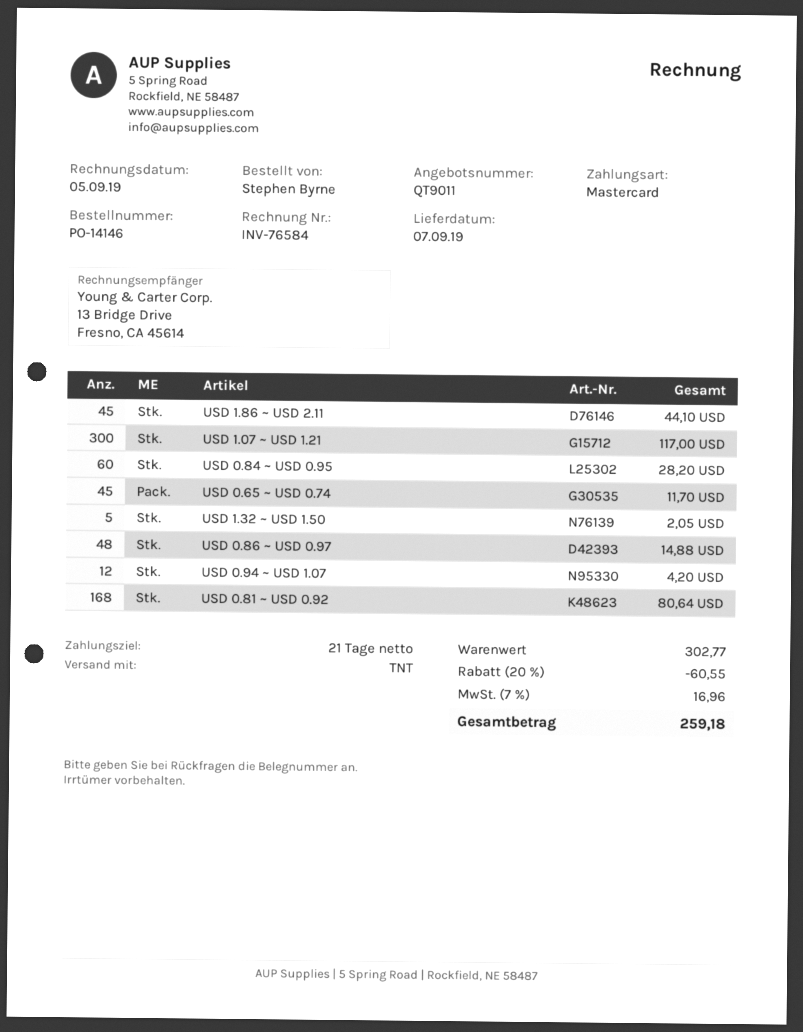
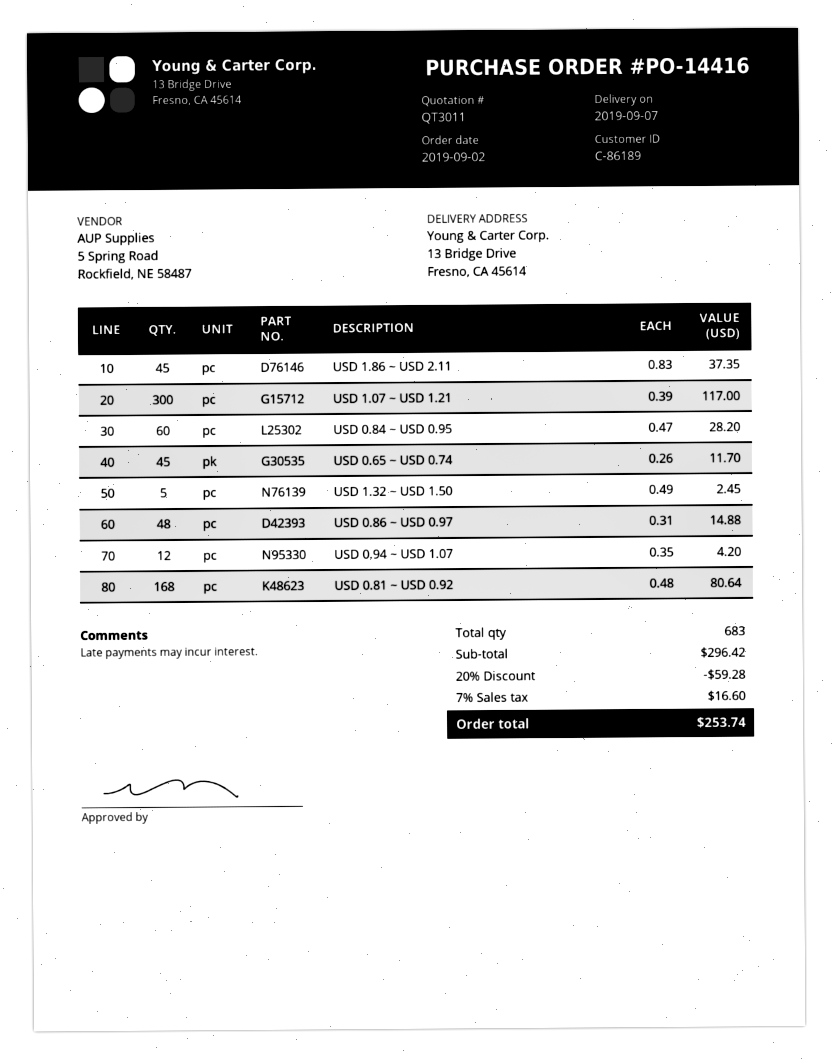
quote number: QT9011 -> QT3011
order number: PO-14146 -> PO-14416
USD 1.86 ~ USD 2.11: 45 for 44.10 -> 45 for 37.35
USD 1.32 ~ USD 1.50: 5 for 2.05 -> 5 for 2.45
subtotal: 302.77 -> 296.42
discount: 20% = 60.55 -> 20% = 59.28
tax: 7% = 16.96 -> 7% = 16.60
total: 259.18 -> 253.74

